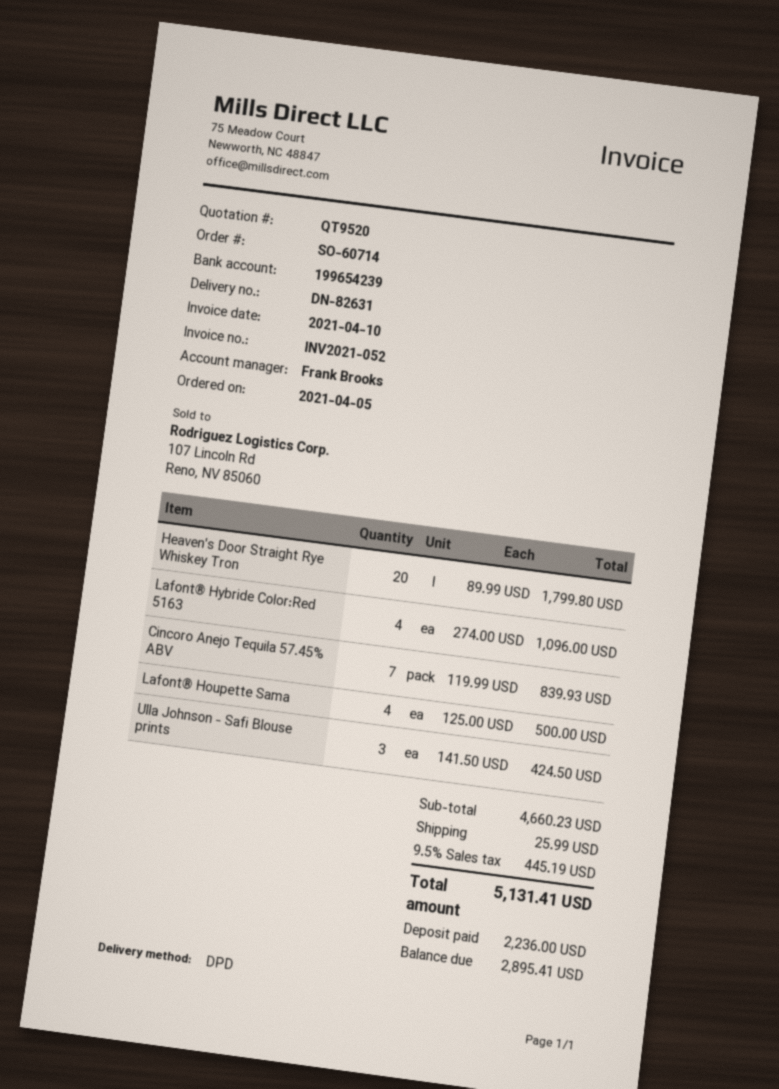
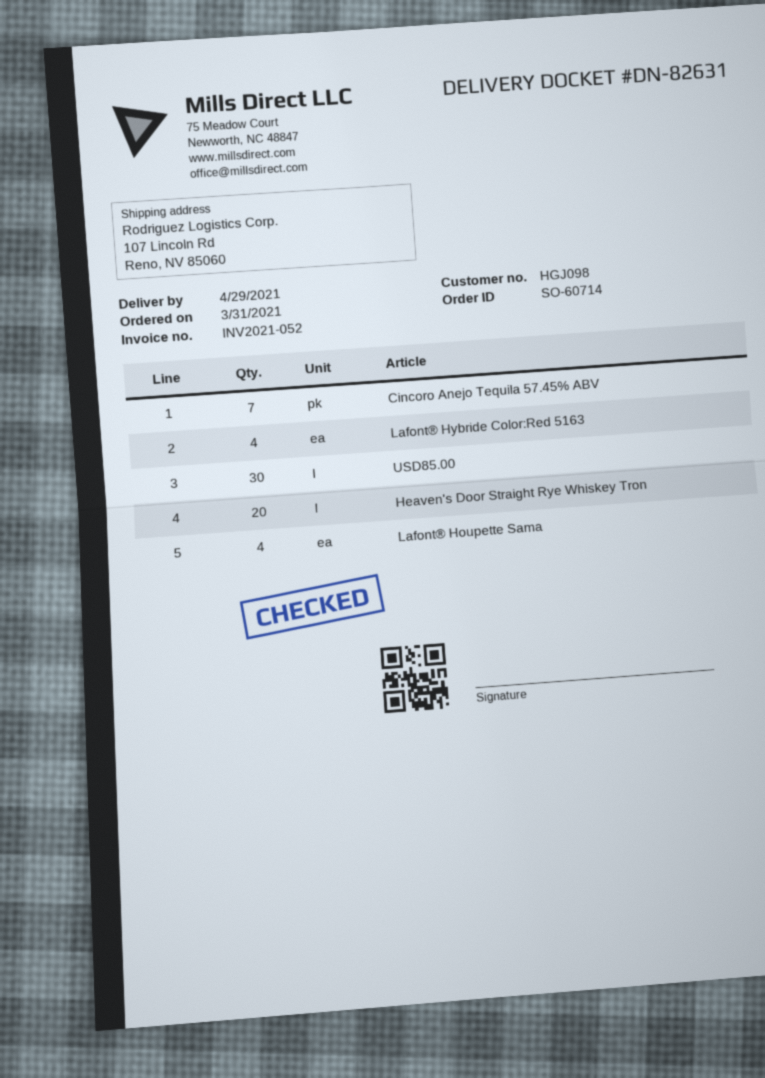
order date: 2021-04-05 -> 2021-03-31
Ulla Johnson - Safi Blouse prints: 3 -> none
USD85.00: none -> 30

